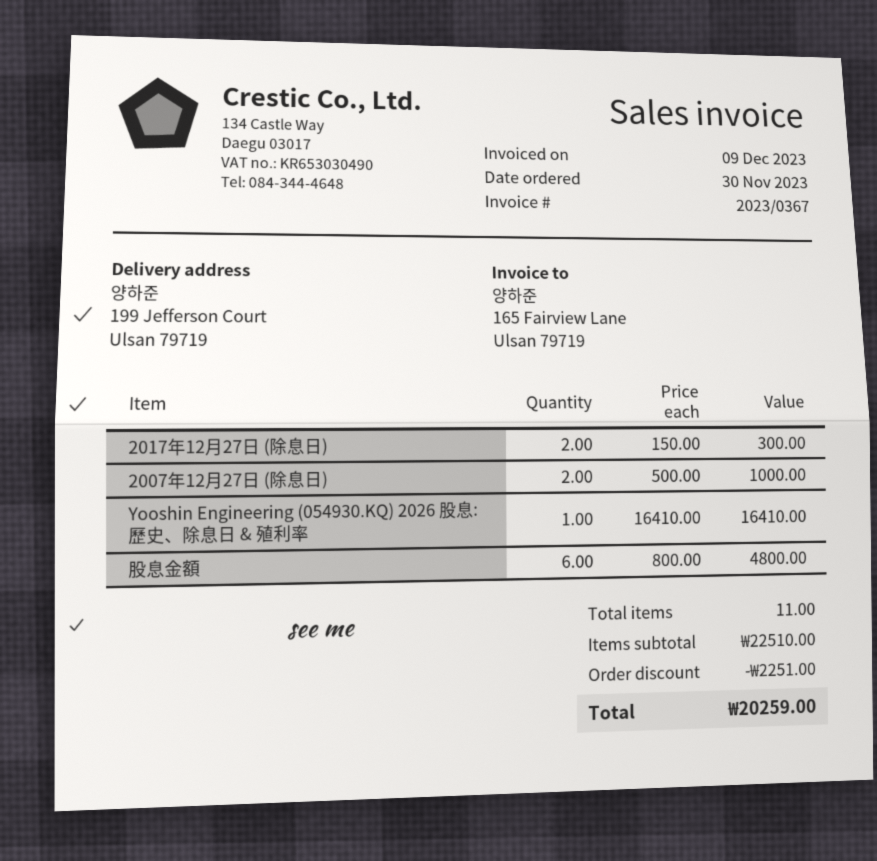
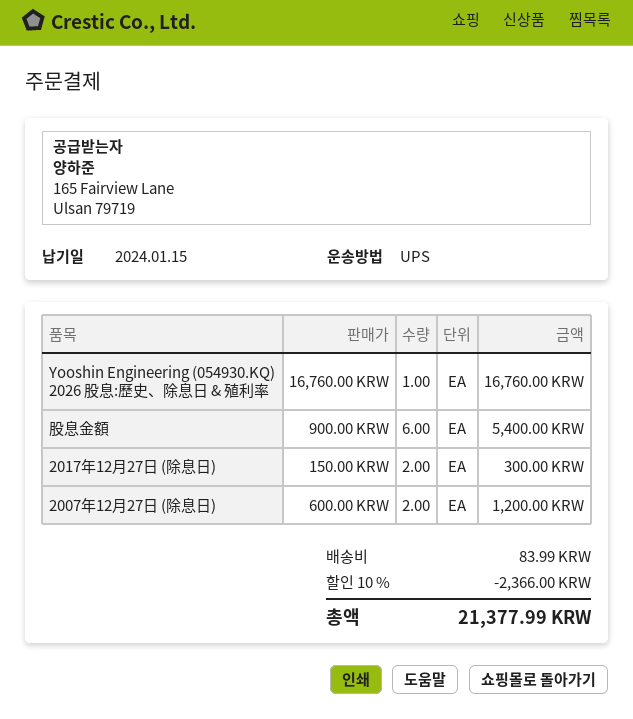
2007年12月27日 (除息日): 2 x 500.00 = 1000.00 -> 2 x 600.00 = 1200.00
Yooshin Engineering (054930.KQ) 2026 股息:歷史、除息日 & 殖利率: 1 x 16410.00 = 16410.00 -> 1 x 16760.00 = 16760.00
股息金額: 6 x 800.00 = 4800.00 -> 6 x 900.00 = 5400.00
discount: 2251.00 -> 2366.00
shipping: none -> 83.99
total: 20259.00 -> 21377.99

